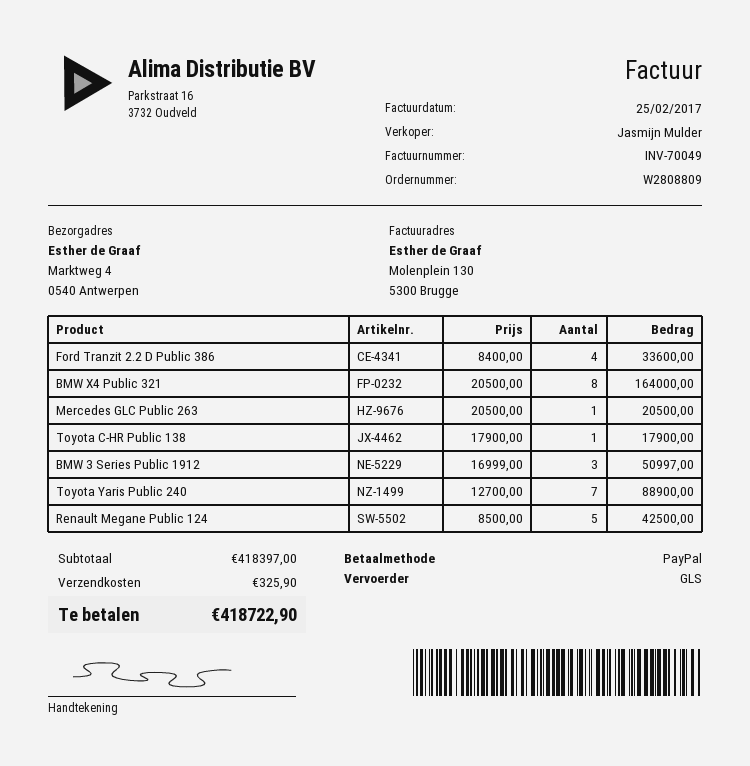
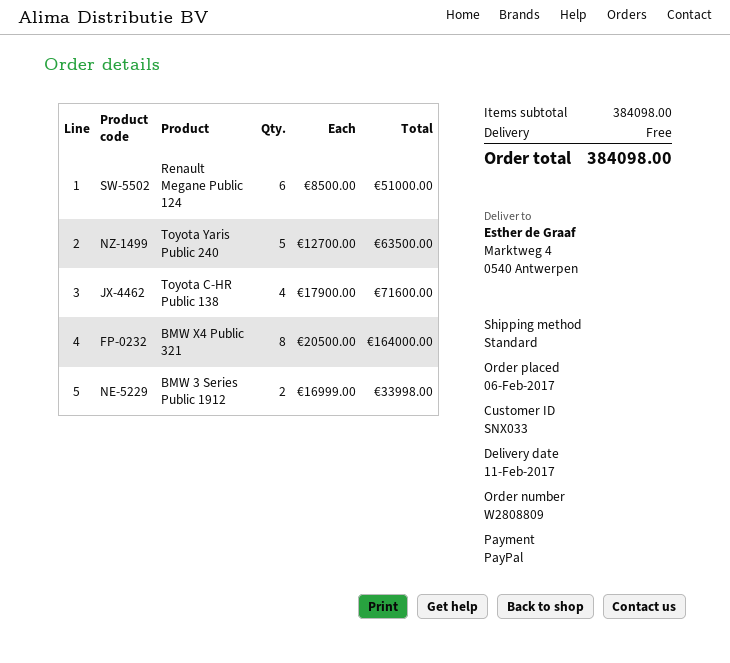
shipping method: GLS -> standard
Ford Tranzit 2.2 D Public 386: 4 x 8400.00 = 33600.00 -> none
Mercedes GLC Public 263: 1 x 20500.00 = 20500.00 -> none
Toyota C-HR Public 138: 1 x 17900.00 = 17900.00 -> 4 x 17900.00 = 71600.00
BMW 3 Series Public 1912: 3 x 16999.00 = 50997.00 -> 2 x 16999.00 = 33998.00
Toyota Yaris Public 240: 7 x 12700.00 = 88900.00 -> 5 x 12700.00 = 63500.00
Renault Megane Public 124: 5 x 8500.00 = 42500.00 -> 6 x 8500.00 = 51000.00
subtotal: 418397.00 -> 384098.00
shipping: 325.90 -> 0.00
total: 418722.90 -> 384098.00

